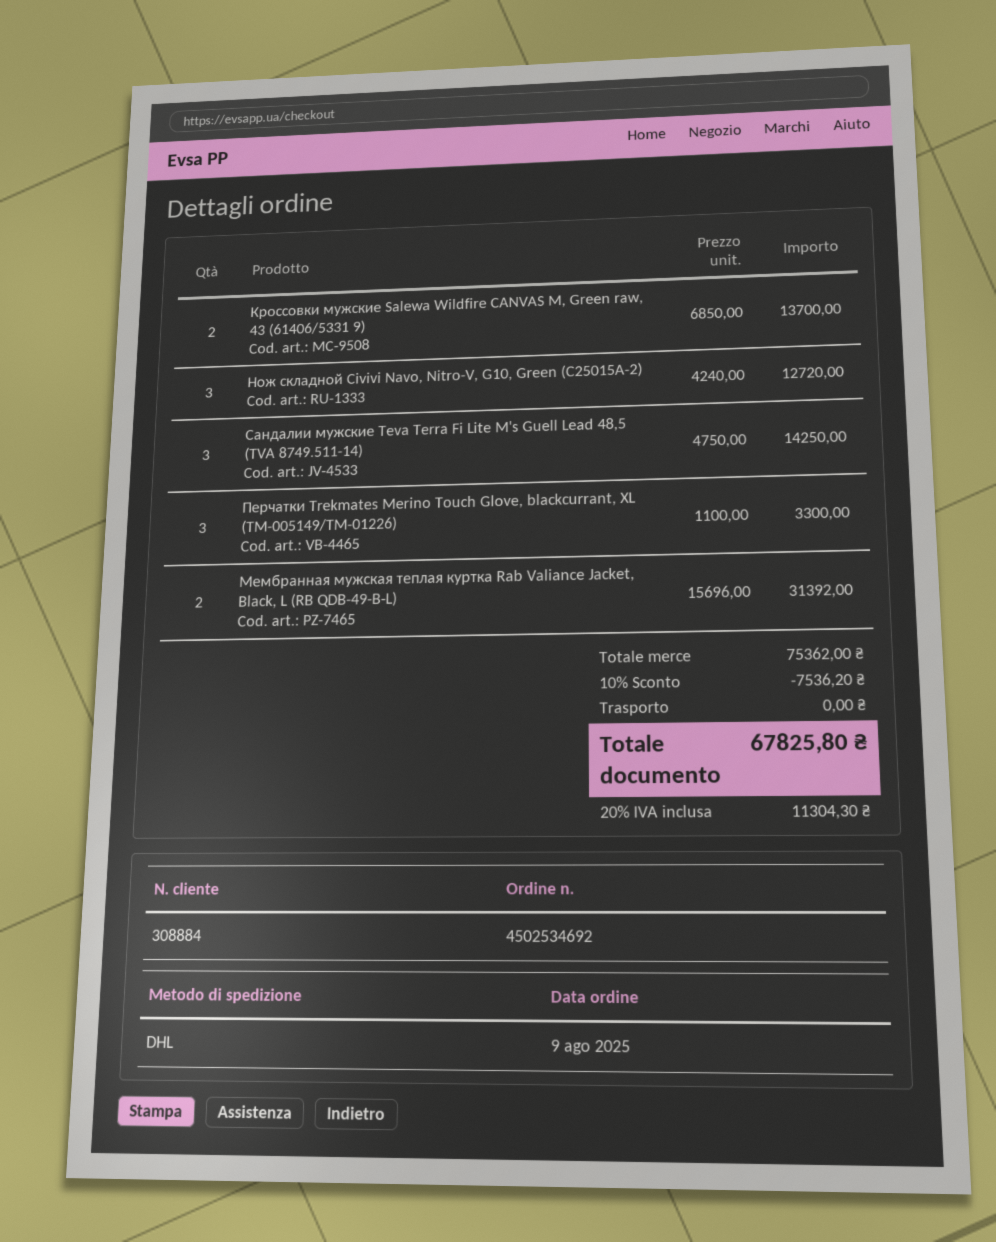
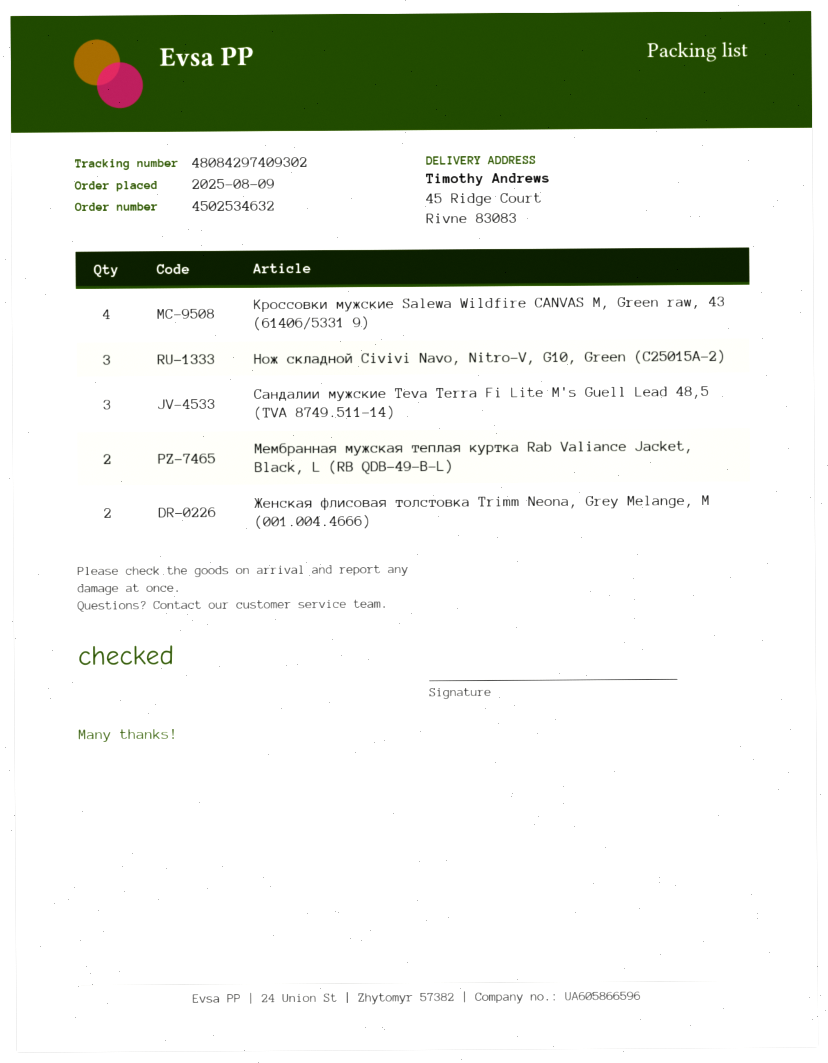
order number: 4502534692 -> 4502534632
Кроссовки мужские Salewa Wildfire CANVAS M, Green raw, 43 (61406/5331 9): 2 -> 4
Перчатки Trekmates Merino Touch Glove, blackcurrant, XL (TM-005149/TM-01226): 3 -> none
Женская флисовая толстовка Trimm Neona, Grey Melange, M (001.004.4666): none -> 2

